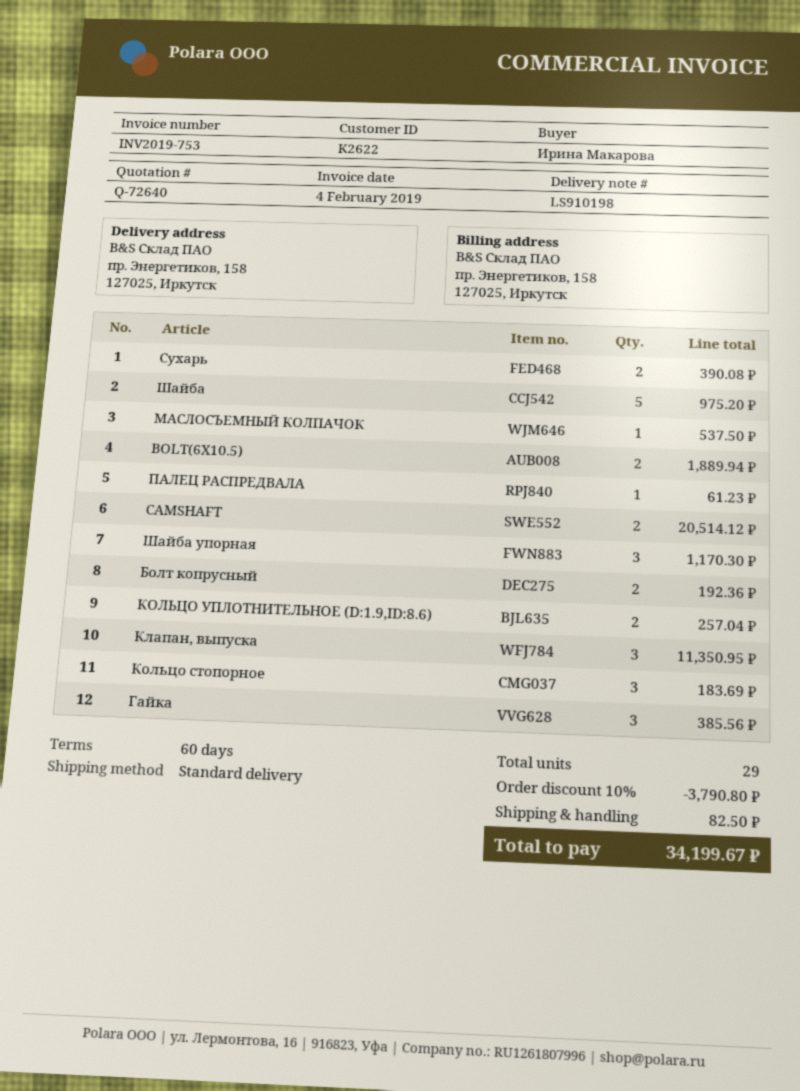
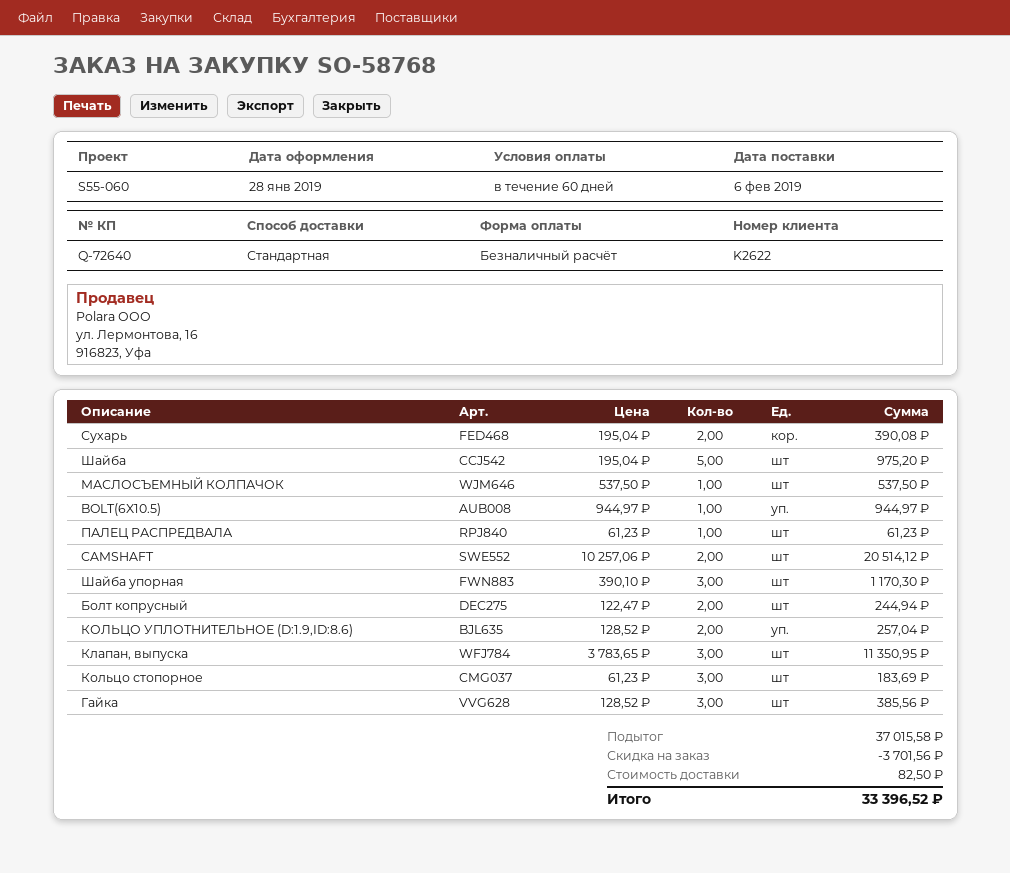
BOLT(6X10.5): 2 for 1889.94 -> 1 for 944.97
Болт копрусный: 2 for 192.36 -> 2 for 244.94
discount: 3790.80 -> 3701.56
total: 34199.67 -> 33396.52

